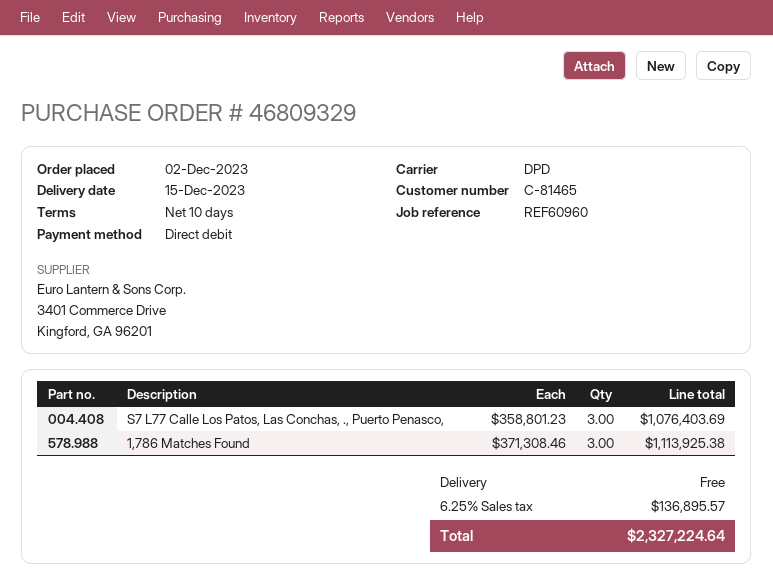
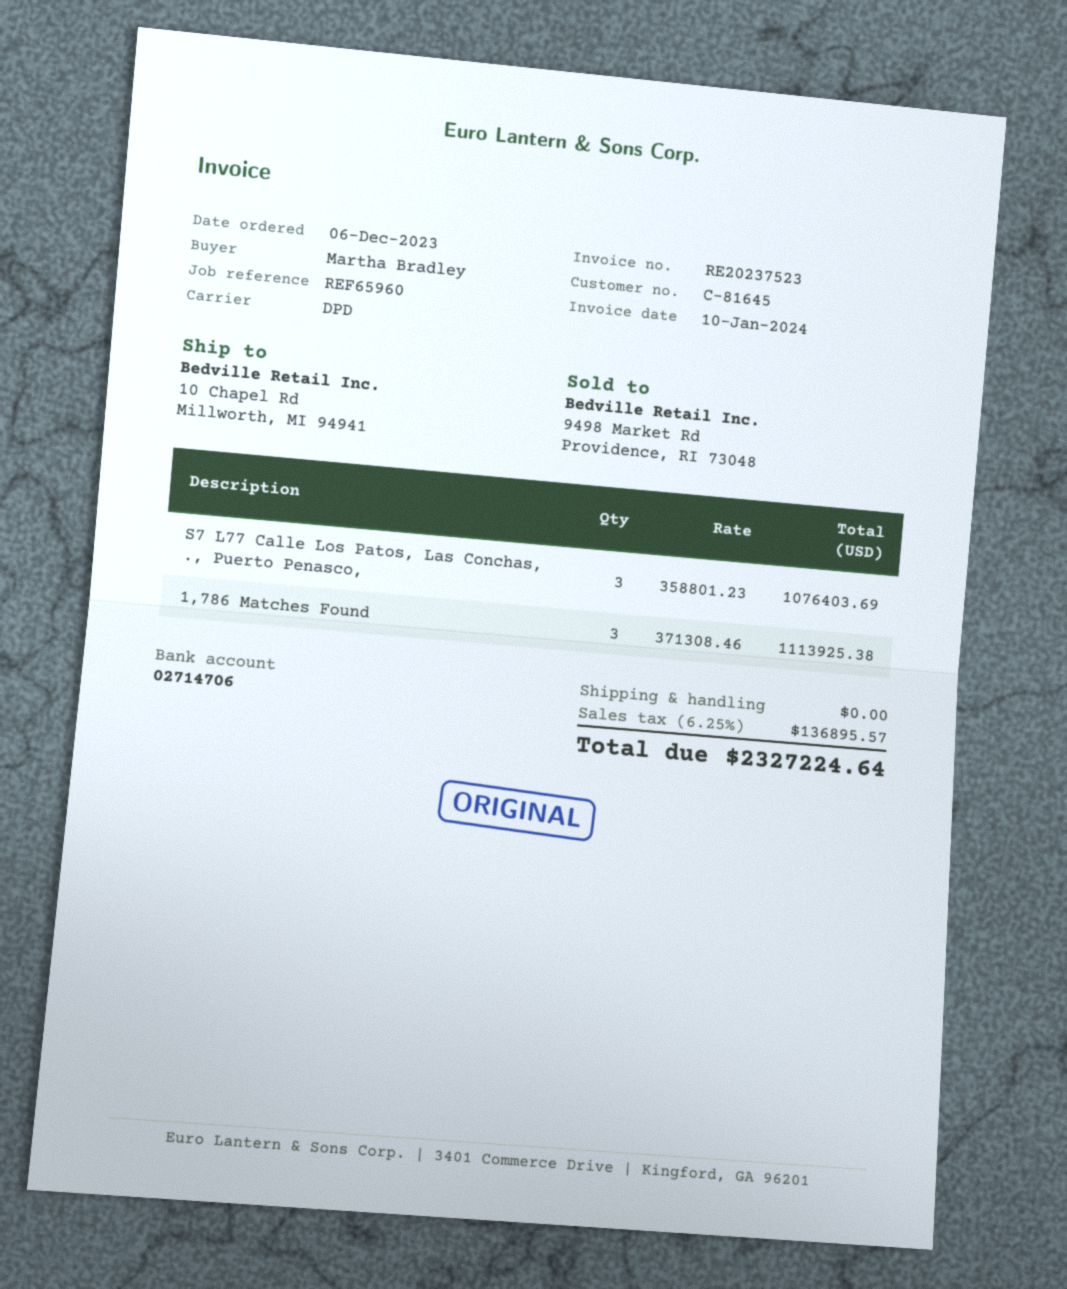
order date: 2023-12-02 -> 2023-12-06
customer number: C-81465 -> C-81645
reference: REF60960 -> REF65960

